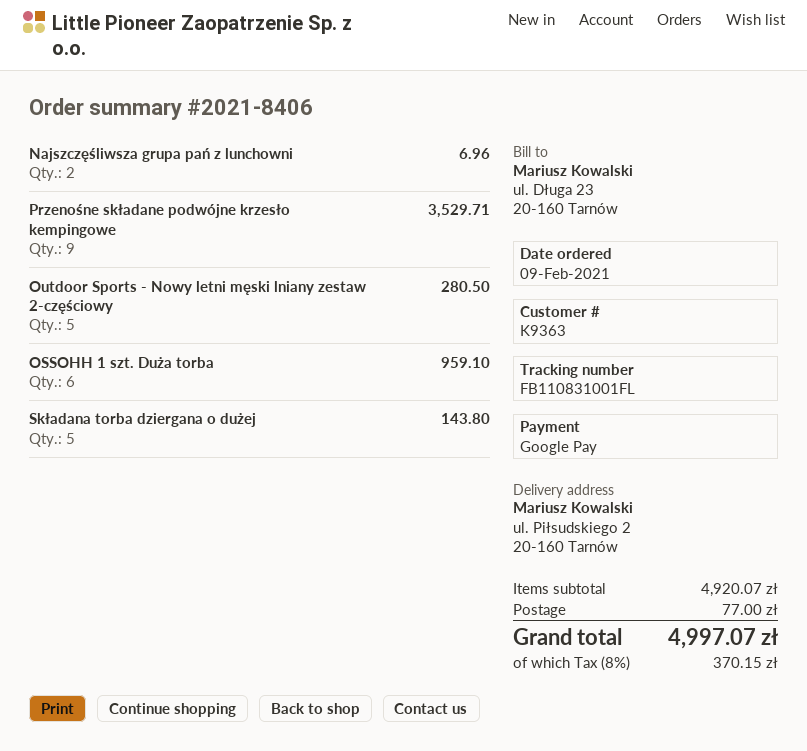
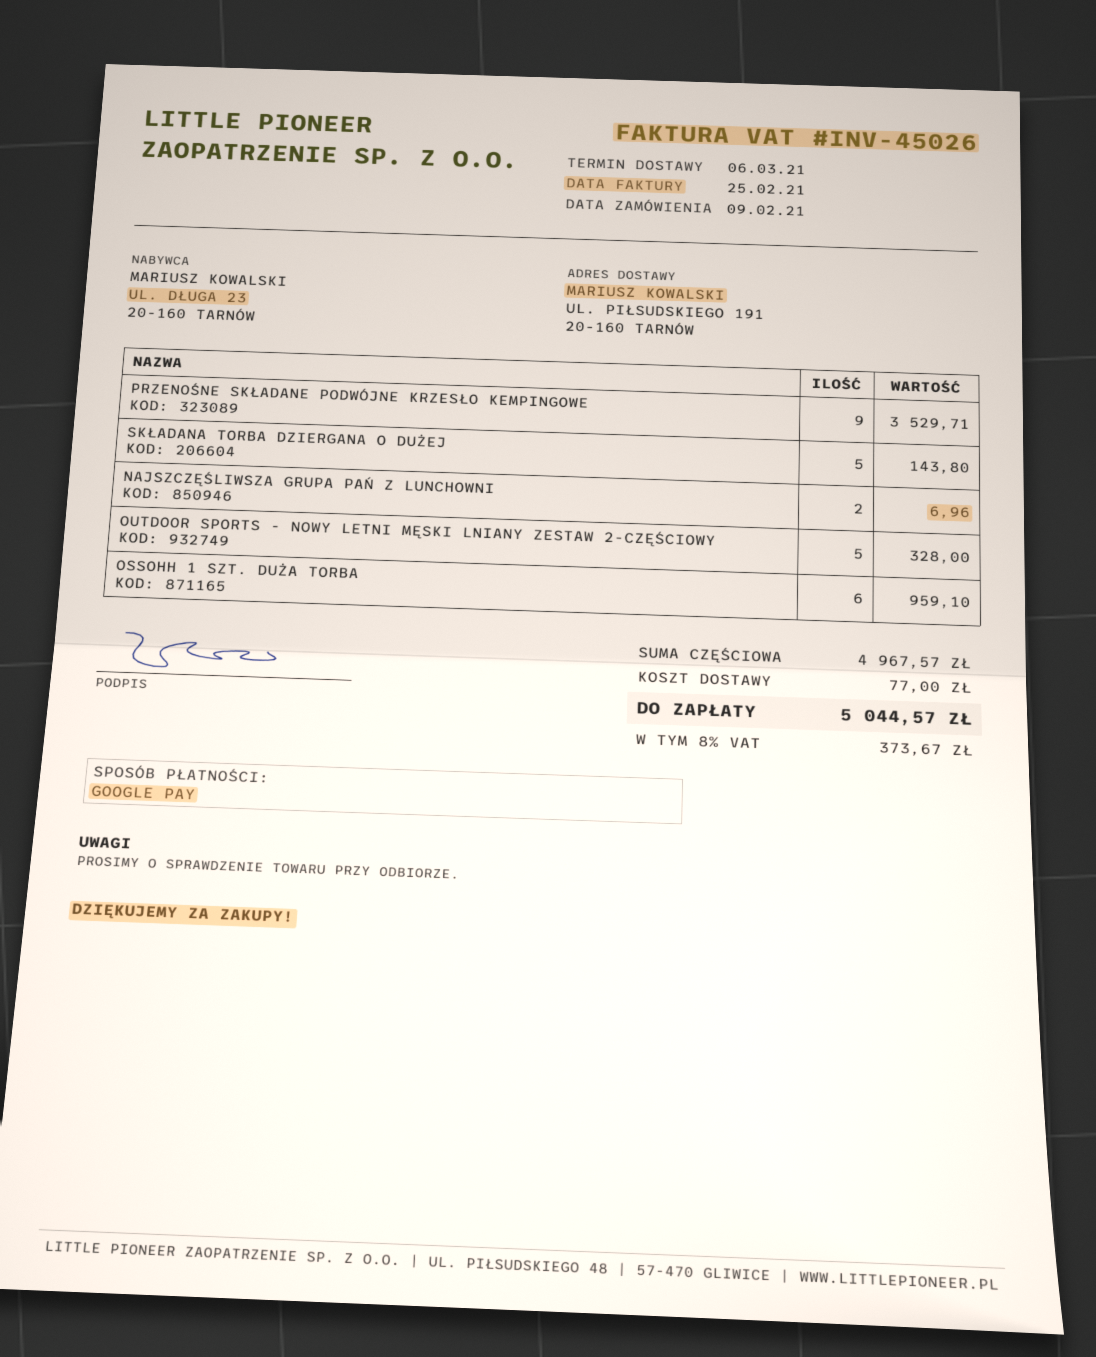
ship to: ul. Piłsudskiego 2, 20-160 Tarnów -> UL. PIŁSUDSKIEGO 191, 20-160 TARNÓW
Outdoor Sports - Nowy letni męski lniany zestaw 2-częściowy: 5 for 280.50 -> 5 for 328.00
subtotal: 4920.07 -> 4967.57
tax: 8% = 370.15 -> 8% = 373.67
total: 4997.07 -> 5044.57

